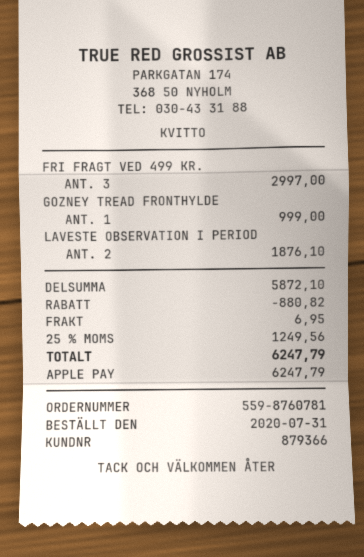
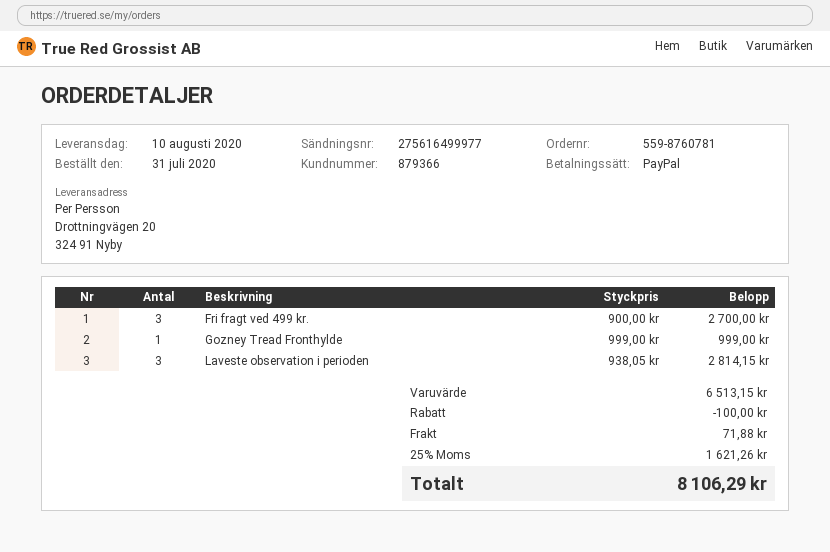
payment method: Apple Pay -> PayPal
FRI FRAGT VED 499 KR.: 3 for 2997.00 -> 3 for 2700.00
LAVESTE OBSERVATION I PERIOD: 2 for 1876.10 -> 3 for 2814.15
subtotal: 5872.10 -> 6513.15
discount: 880.82 -> 100.00
shipping: 6.95 -> 71.88
tax: 25% = 1249.56 -> 25% = 1621.26
total: 6247.79 -> 8106.29

